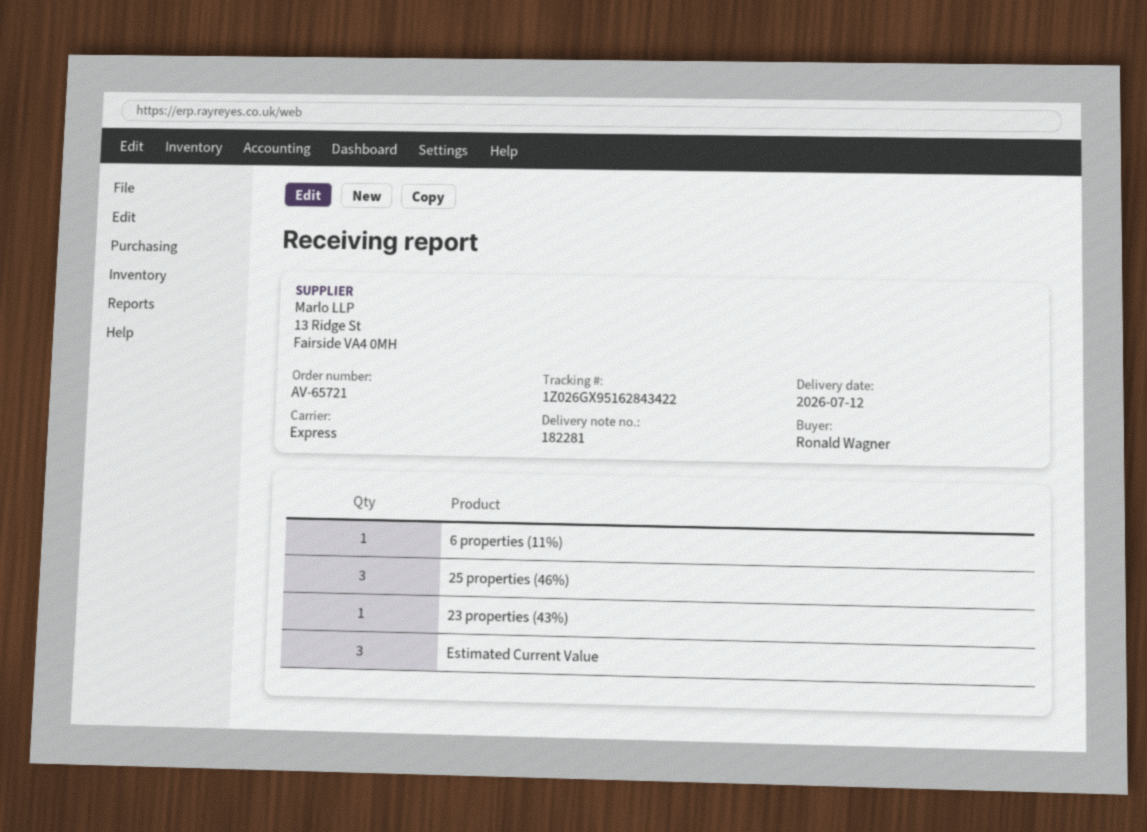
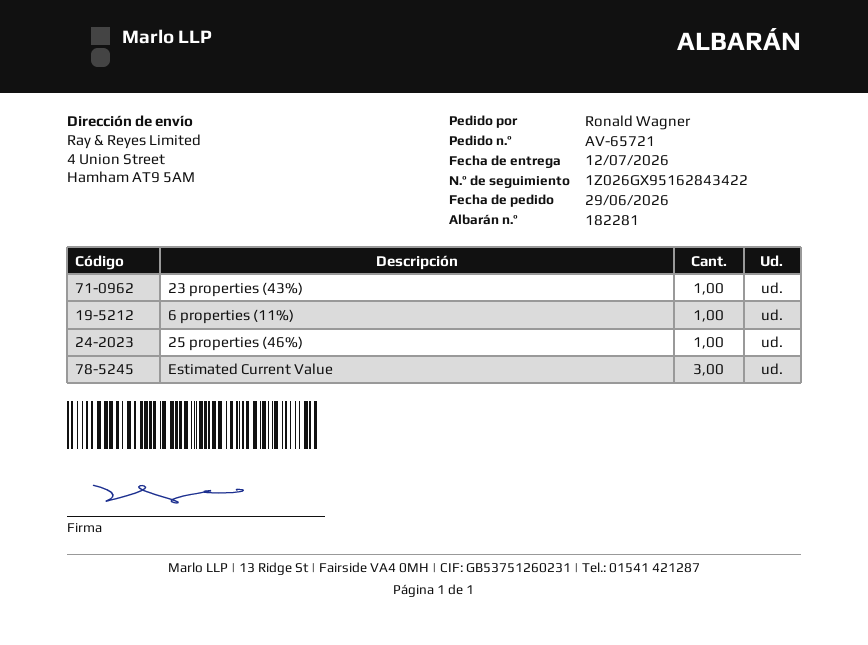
25 properties (46%): 3 -> 1

